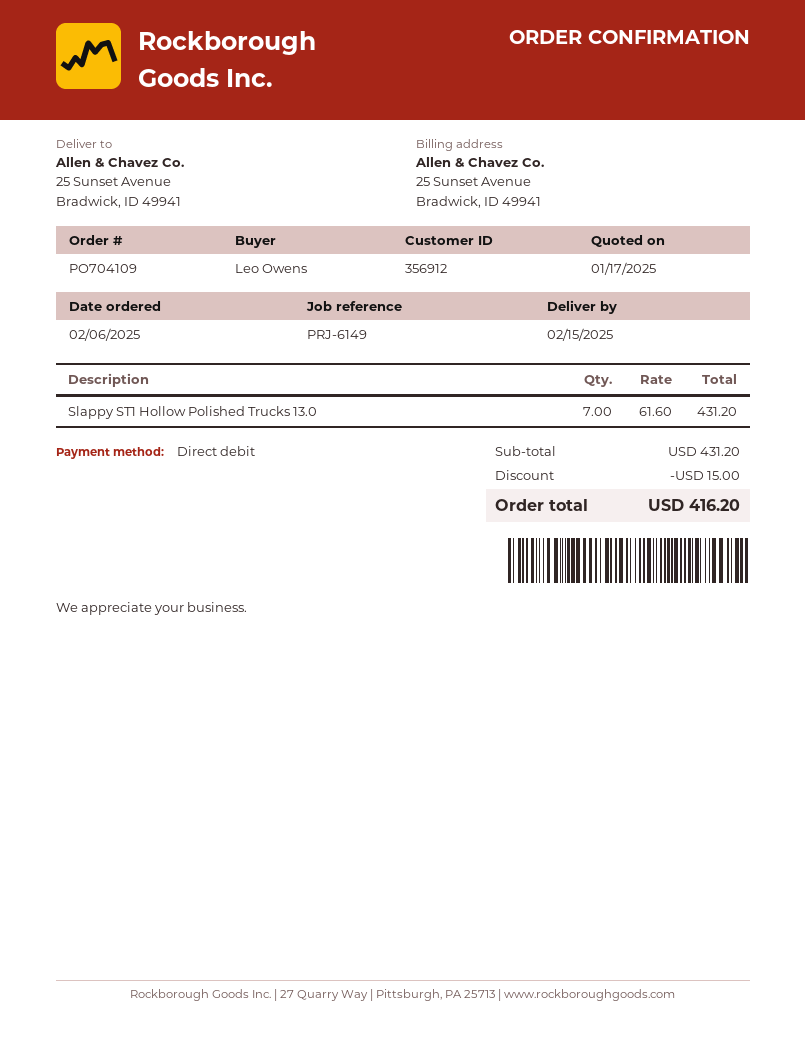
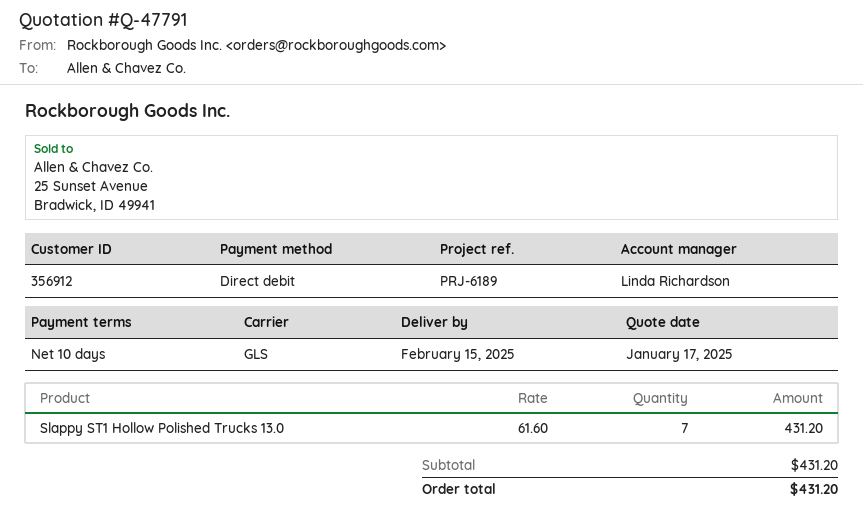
reference: PRJ-6149 -> PRJ-6189
discount: 15.00 -> none
total: 416.20 -> 431.20

